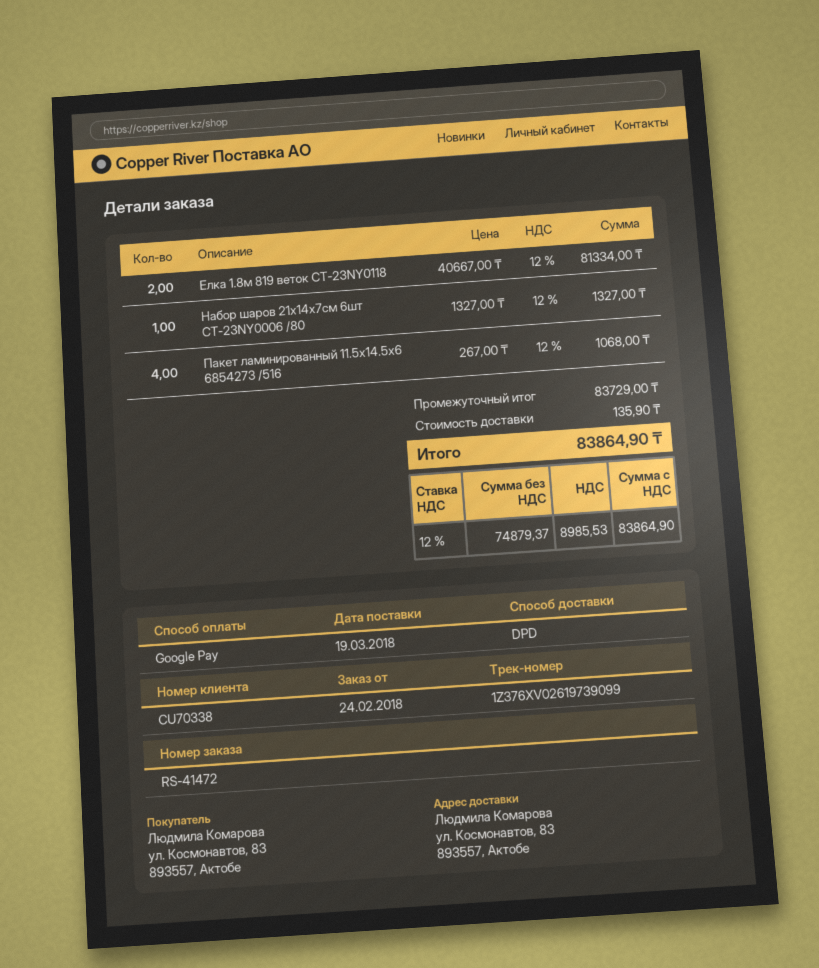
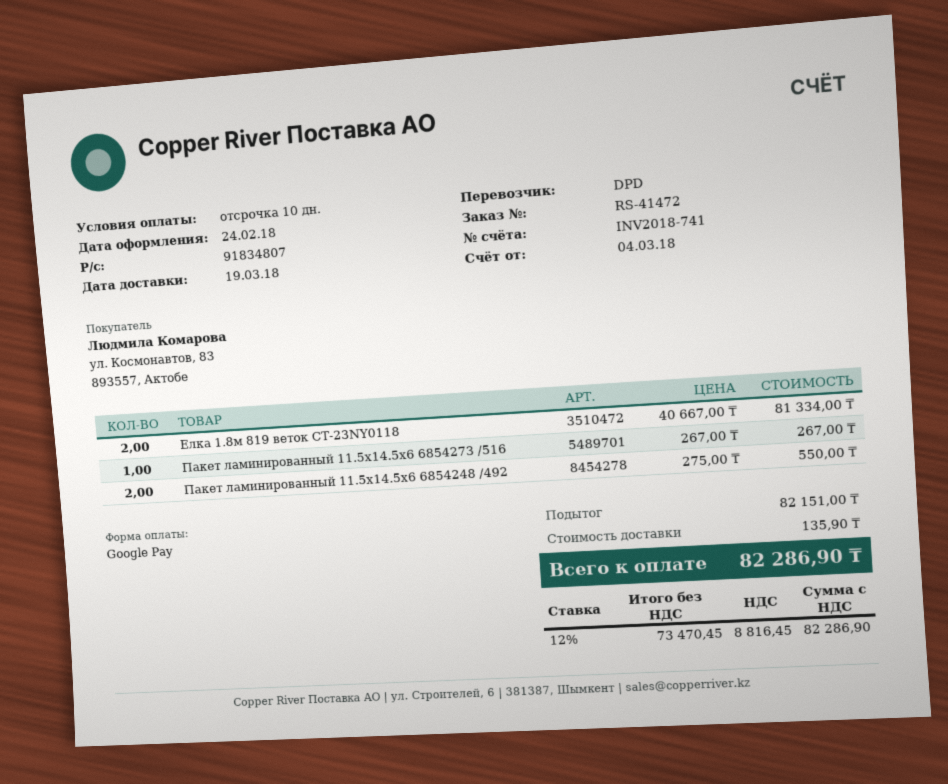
Набор шаров 21x14x7см 6шт CT-23NY0006 /80: 1 x 1327.00 = 1327.00 -> none
Пакет ламинированный 11.5x14.5x6 6854273 /516: 4 x 267.00 = 1068.00 -> 1 x 267.00 = 267.00
Пакет ламинированный 11.5x14.5x6 6854248 /492: none -> 2 x 275.00 = 550.00
subtotal: 83729.00 -> 82151.00
net: 74879.37 -> 73470.45
tax: 12% = 8985.53 -> 12% = 8816.45
total: 83864.90 -> 82286.90

